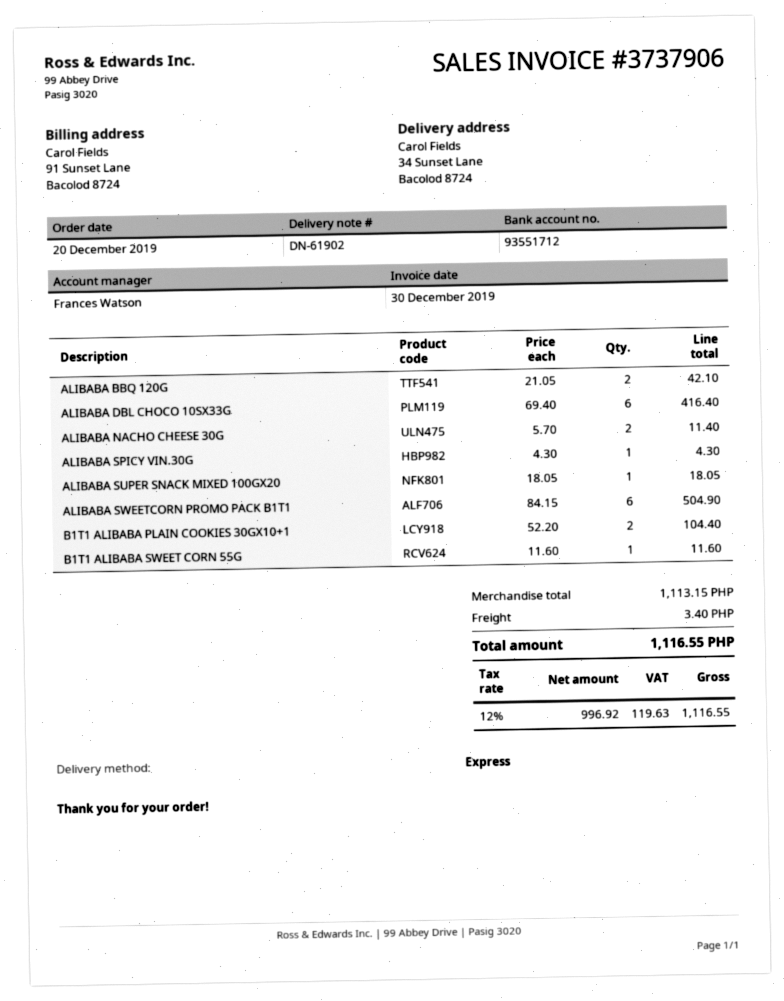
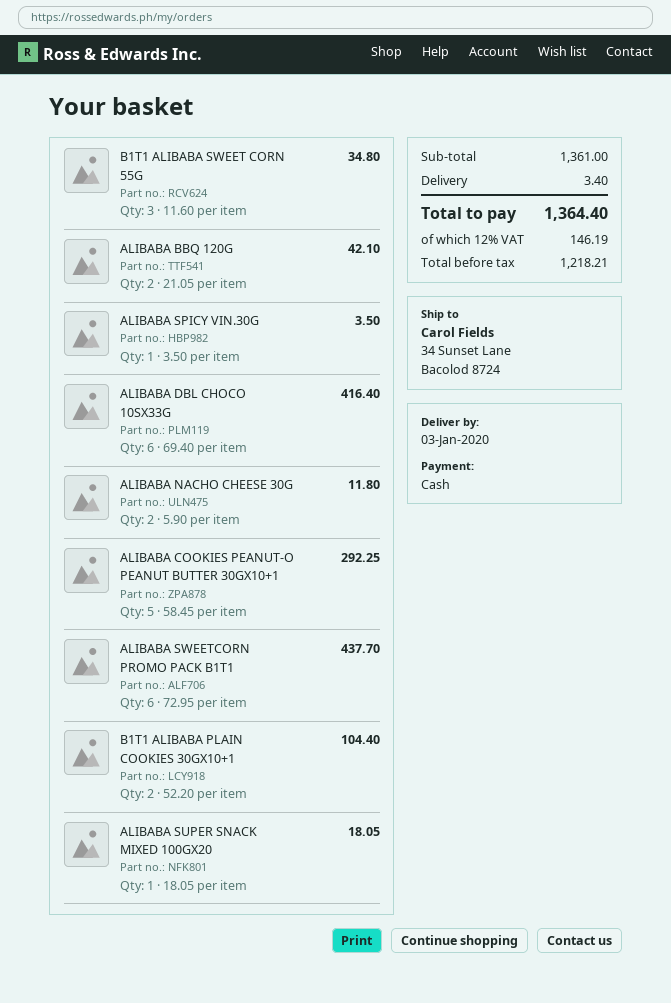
ALIBABA NACHO CHEESE 30G: 2 x 5.70 = 11.40 -> 2 x 5.90 = 11.80
ALIBABA SPICY VIN.30G: 1 x 4.30 = 4.30 -> 1 x 3.50 = 3.50
ALIBABA SWEETCORN PROMO PACK B1T1: 6 x 84.15 = 504.90 -> 6 x 72.95 = 437.70
B1T1 ALIBABA SWEET CORN 55G: 1 x 11.60 = 11.60 -> 3 x 11.60 = 34.80
ALIBABA COOKIES PEANUT-O PEANUT BUTTER 30GX10+1: none -> 5 x 58.45 = 292.25
subtotal: 1113.15 -> 1361.00
net: 996.92 -> 1218.21
tax: 12% = 119.63 -> 12% = 146.19
total: 1116.55 -> 1364.40

